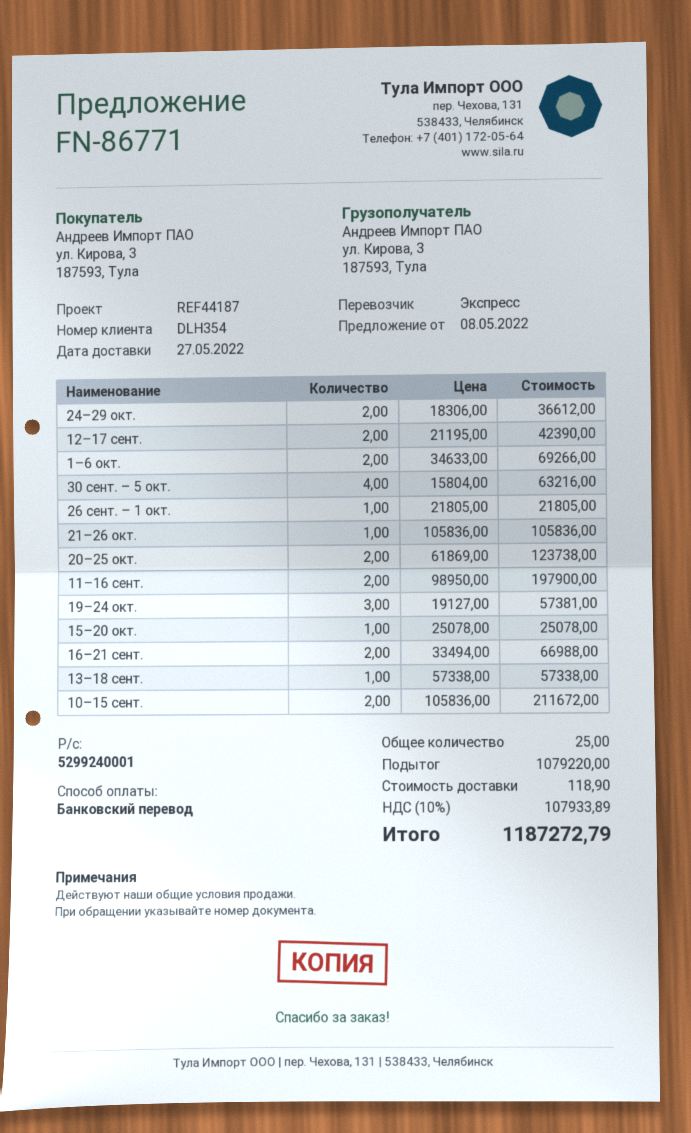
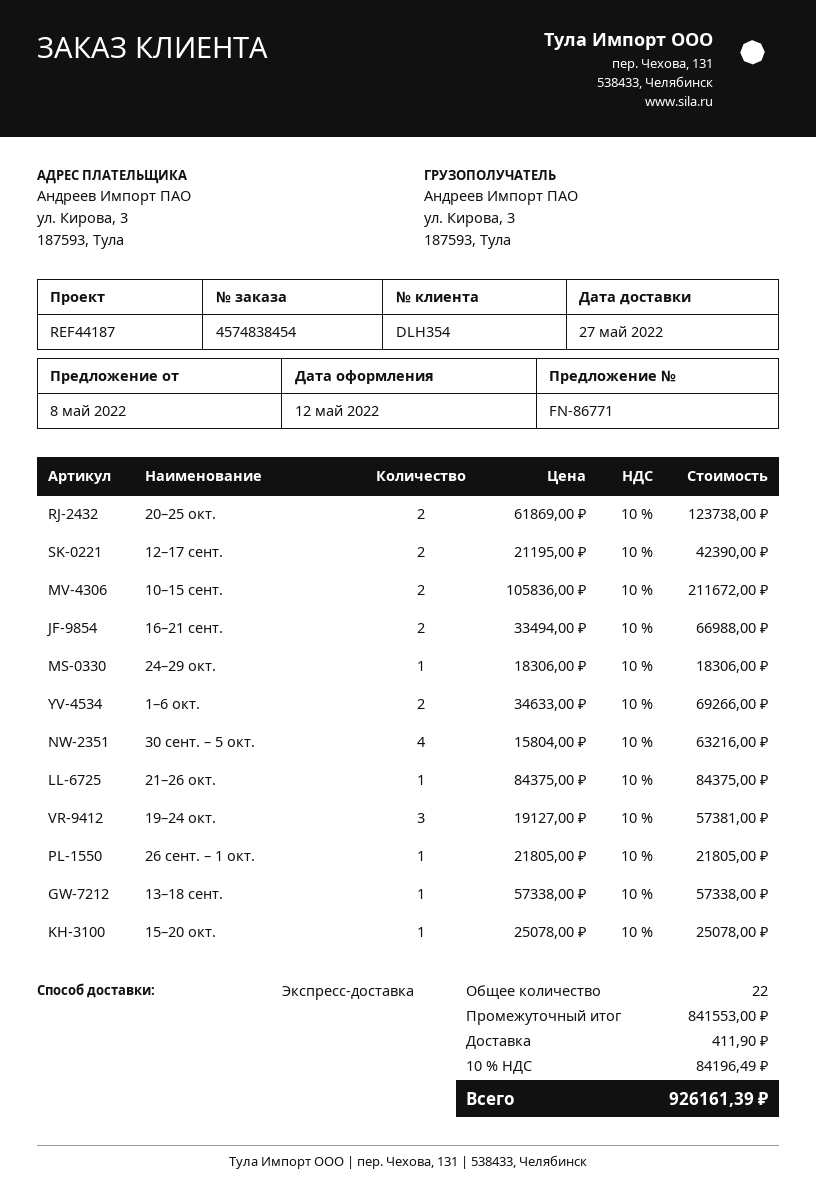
24–29 окт.: 2 x 18306.00 = 36612.00 -> 1 x 18306.00 = 18306.00
21–26 окт.: 1 x 105836.00 = 105836.00 -> 1 x 84375.00 = 84375.00
11–16 сент.: 2 x 98950.00 = 197900.00 -> none
total quantity: 25 -> 22
subtotal: 1079220.00 -> 841553.00
shipping: 118.90 -> 411.90
tax: 10% = 107933.89 -> 10% = 84196.49
total: 1187272.79 -> 926161.39

